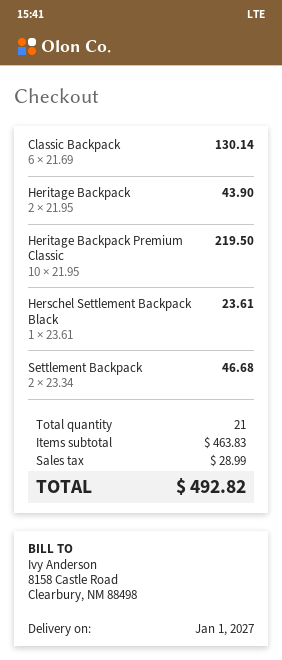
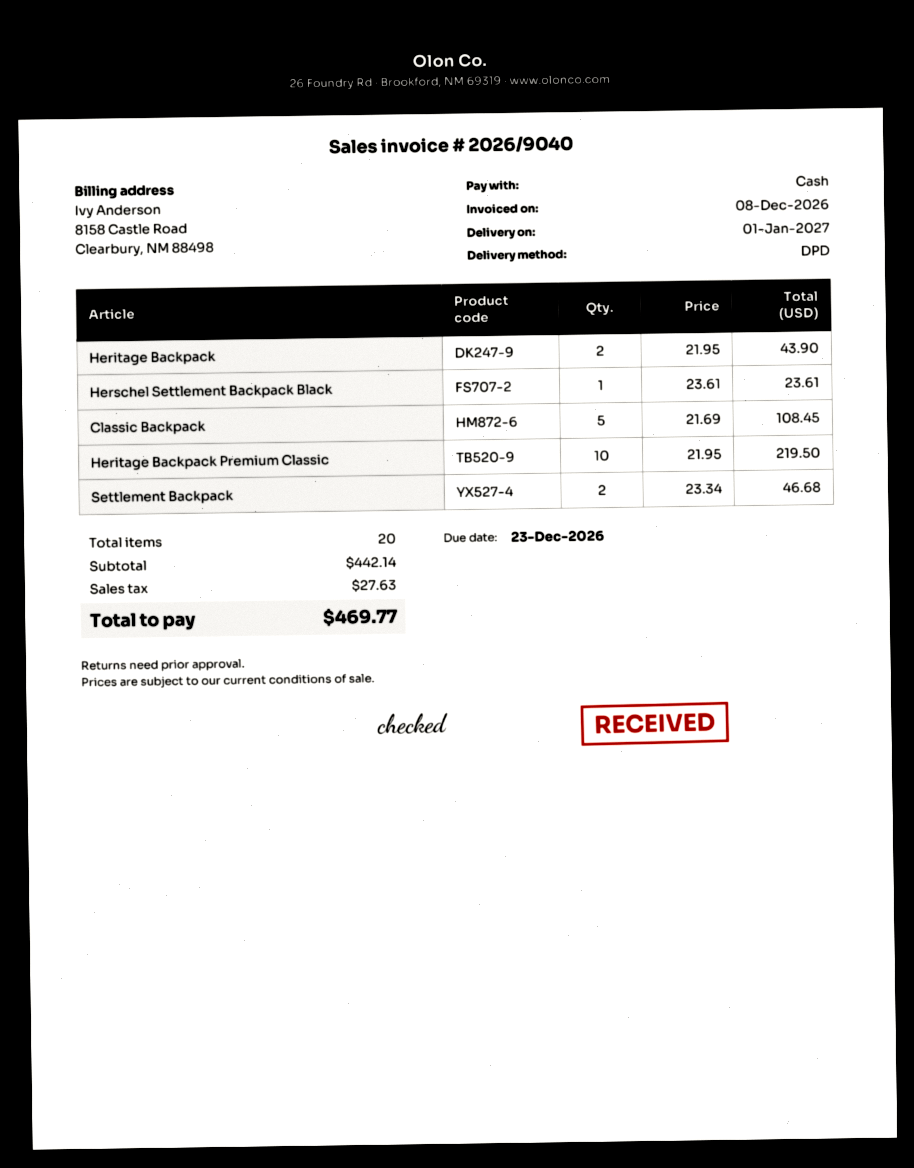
Classic Backpack: 6 x 21.69 = 130.14 -> 5 x 21.69 = 108.45
total quantity: 21 -> 20
subtotal: 463.83 -> 442.14
tax: 28.99 -> 27.63
total: 492.82 -> 469.77

